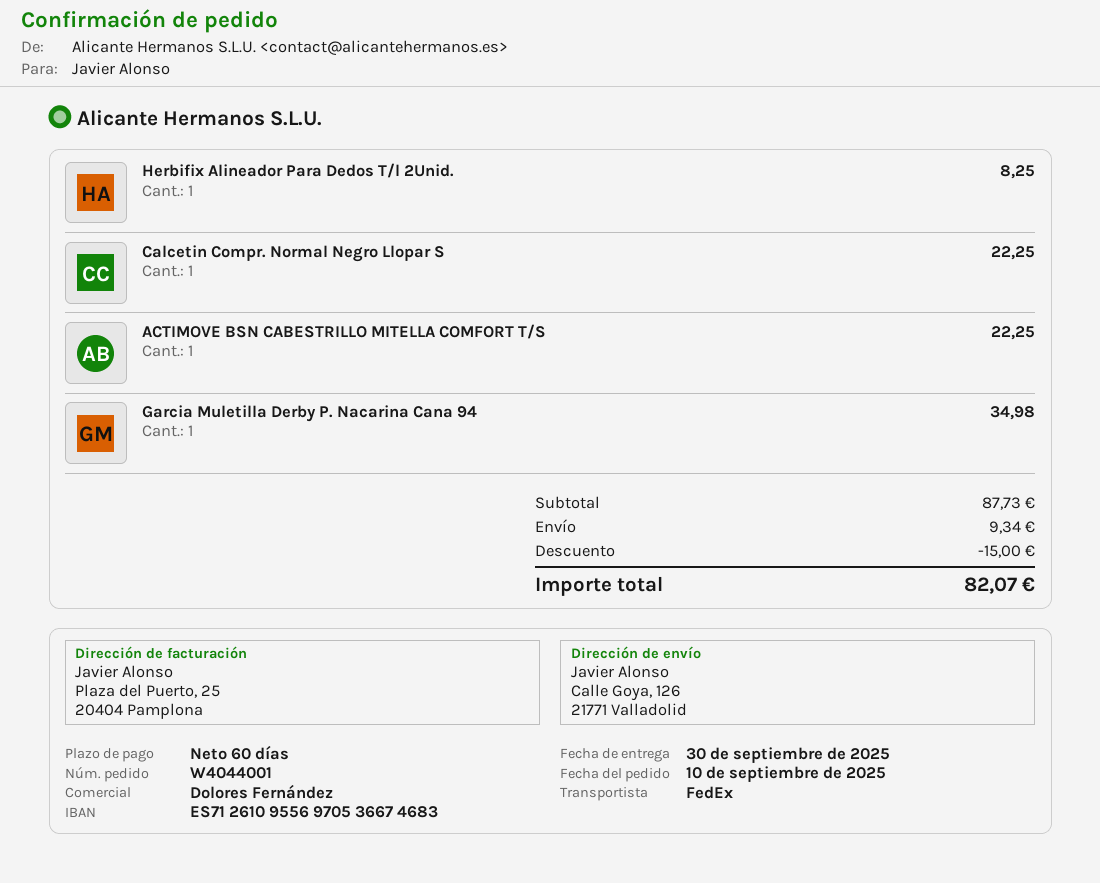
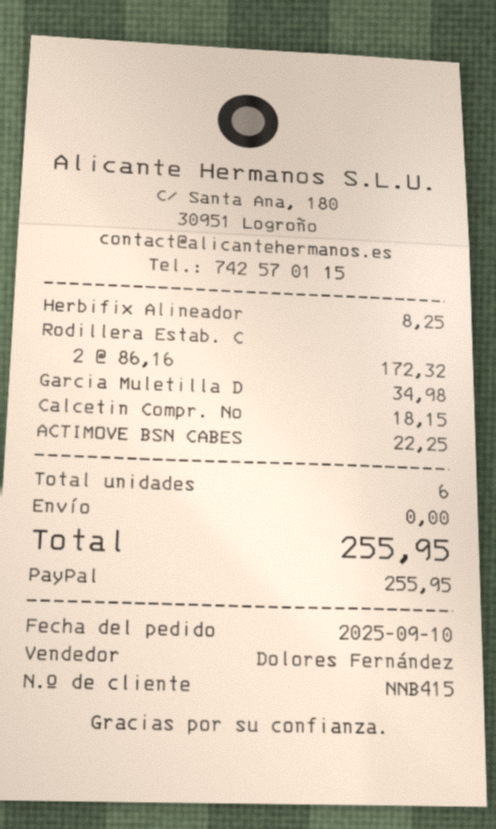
Calcetin Compr. Normal Negro Llopar S: 1 for 22.25 -> 1 for 18.15
Rodillera Estab. C: none -> 2 for 172.32
discount: 15.00 -> none
shipping: 9.34 -> 0.00
total: 82.07 -> 255.95

